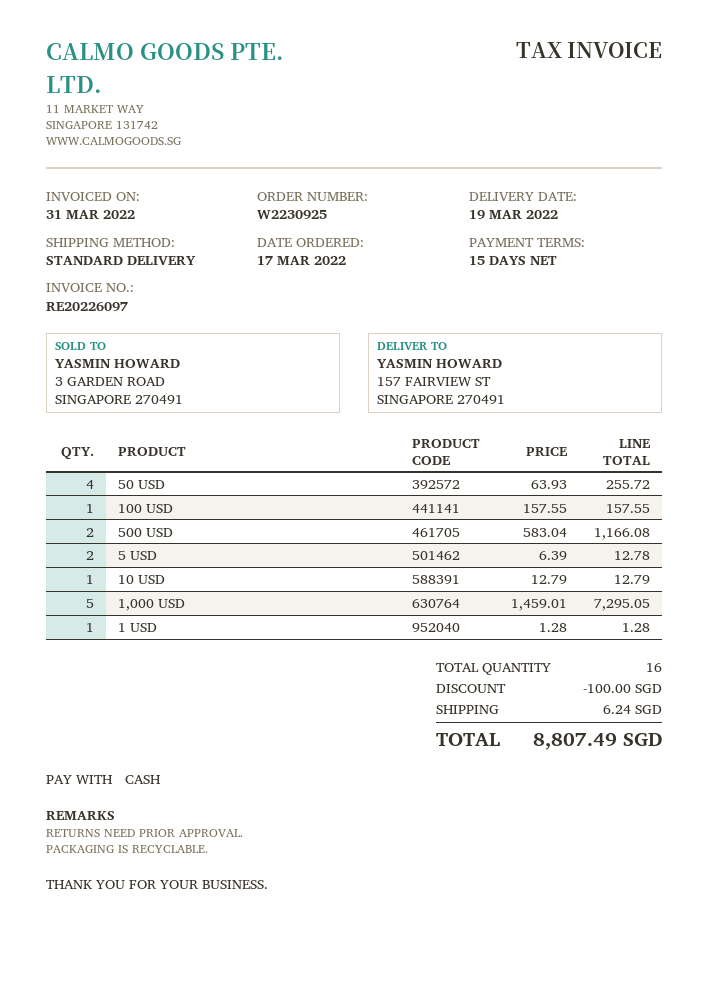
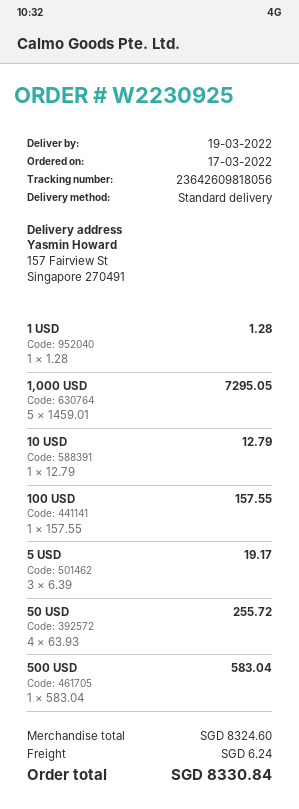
500 USD: 2 x 583.04 = 1166.08 -> 1 x 583.04 = 583.04
5 USD: 2 x 6.39 = 12.78 -> 3 x 6.39 = 19.17
discount: 100.00 -> none
total: 8807.49 -> 8330.84

